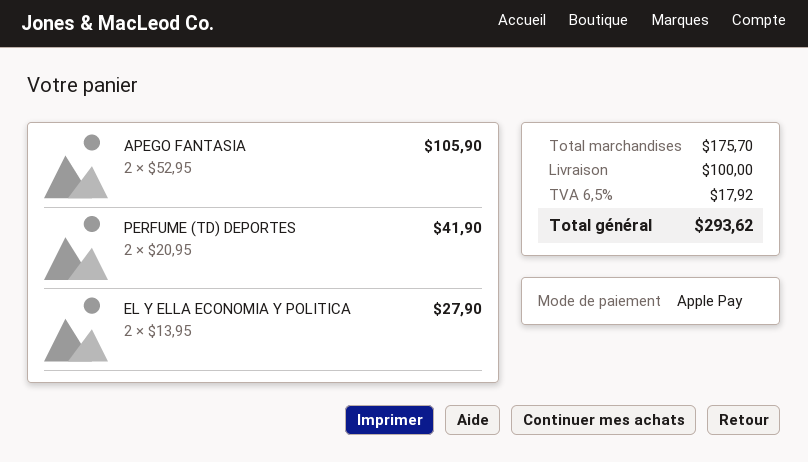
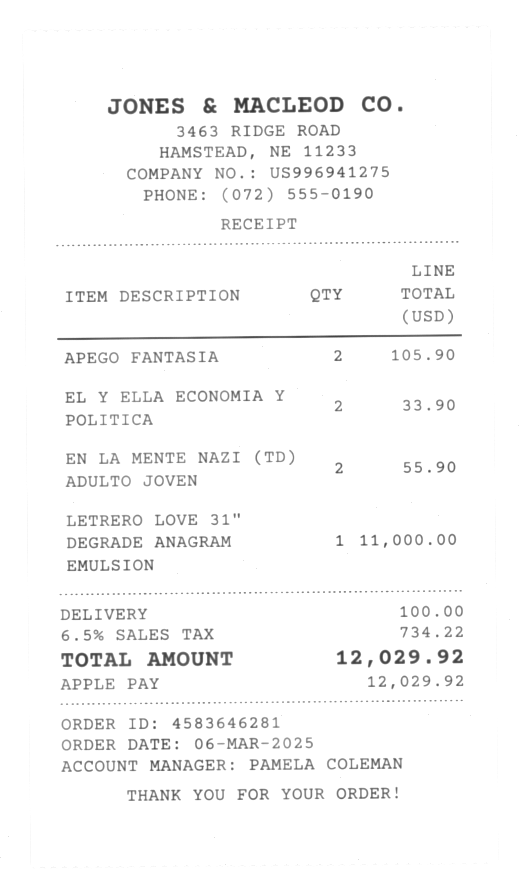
PERFUME (TD) DEPORTES: 2 for 41.90 -> none
EL Y ELLA ECONOMIA Y POLITICA: 2 for 27.90 -> 2 for 33.90
EN LA MENTE NAZI (TD) ADULTO JOVEN: none -> 2 for 55.90
LETRERO LOVE 31" DEGRADE ANAGRAM EMULSION: none -> 1 for 11000.00
tax: 6.5% = 17.92 -> 6.5% = 734.22
total: 293.62 -> 12029.92

